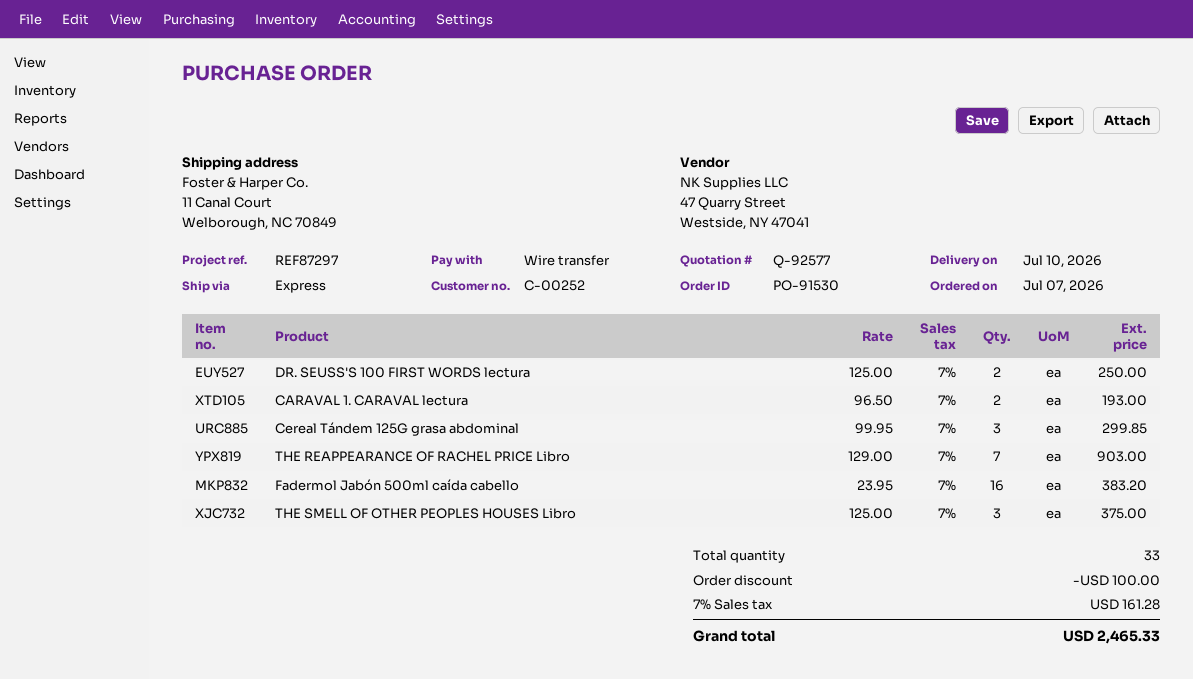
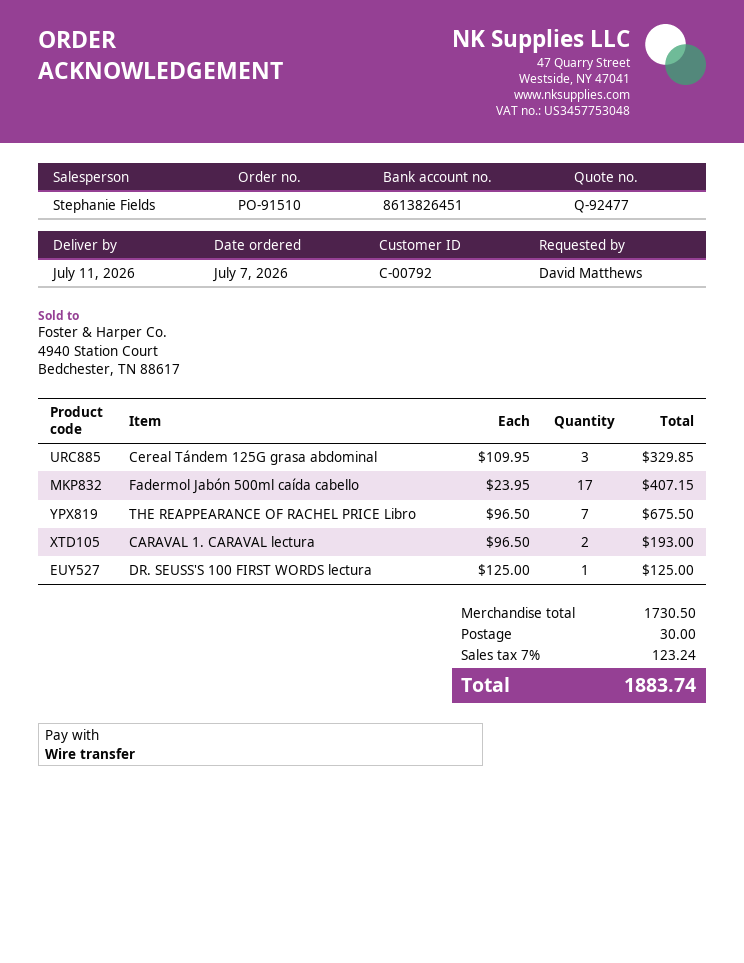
quote number: Q-92577 -> Q-92477
order number: PO-91530 -> PO-91510
delivery date: 2026-07-10 -> 2026-07-11
customer number: C-00252 -> C-00792
DR. SEUSS'S 100 FIRST WORDS lectura: 2 x 125.00 = 250.00 -> 1 x 125.00 = 125.00
Cereal Tándem 125G grasa abdominal: 3 x 99.95 = 299.85 -> 3 x 109.95 = 329.85
THE REAPPEARANCE OF RACHEL PRICE Libro: 7 x 129.00 = 903.00 -> 7 x 96.50 = 675.50
Fadermol Jabón 500ml caída cabello: 16 x 23.95 = 383.20 -> 17 x 23.95 = 407.15
THE SMELL OF OTHER PEOPLES HOUSES Libro: 3 x 125.00 = 375.00 -> none
discount: 100.00 -> none
shipping: none -> 30.00
tax: 7% = 161.28 -> 7% = 123.24
total: 2465.33 -> 1883.74

